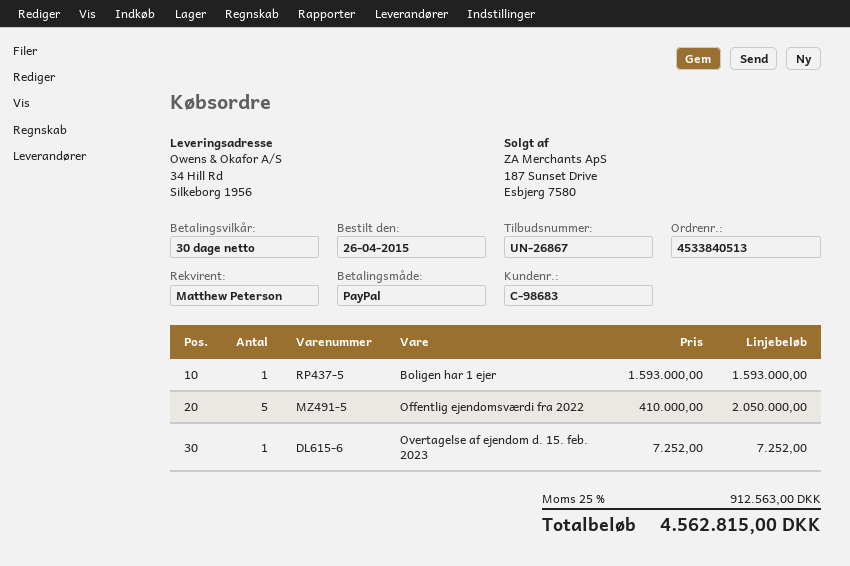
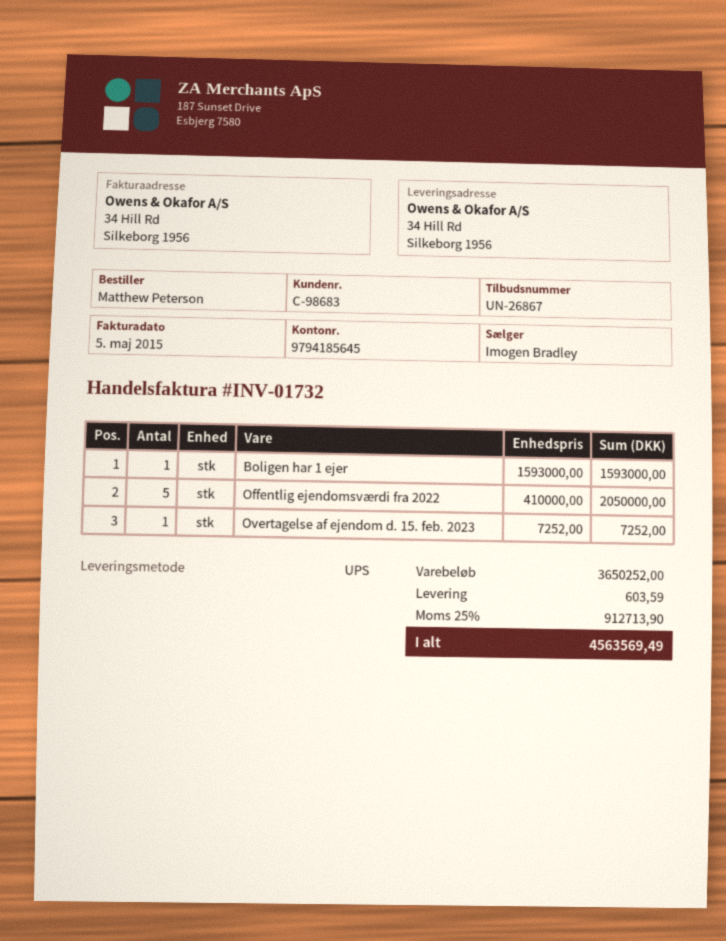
shipping: none -> 603.59
tax: 25% = 912563.00 -> 25% = 912713.90
total: 4562815.00 -> 4563569.49

